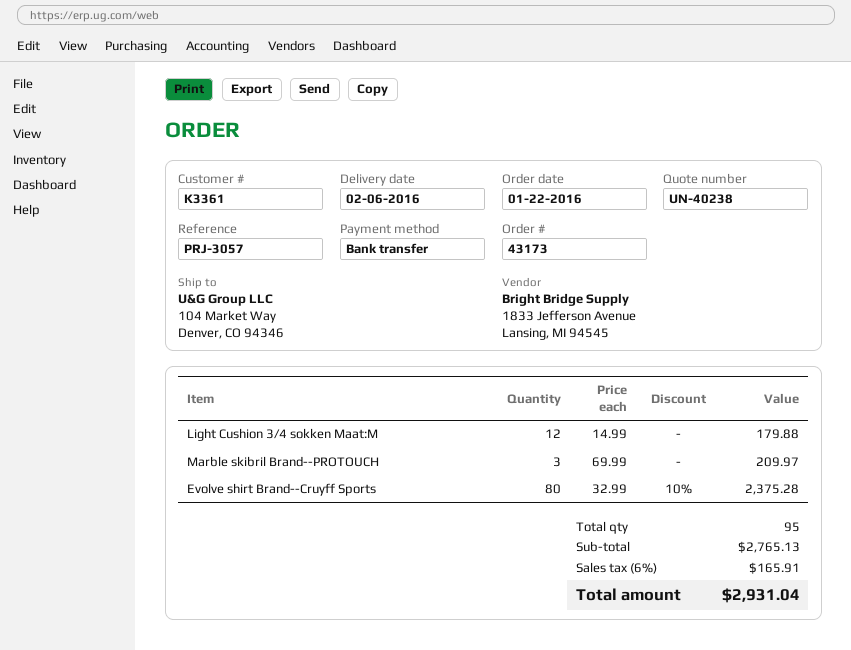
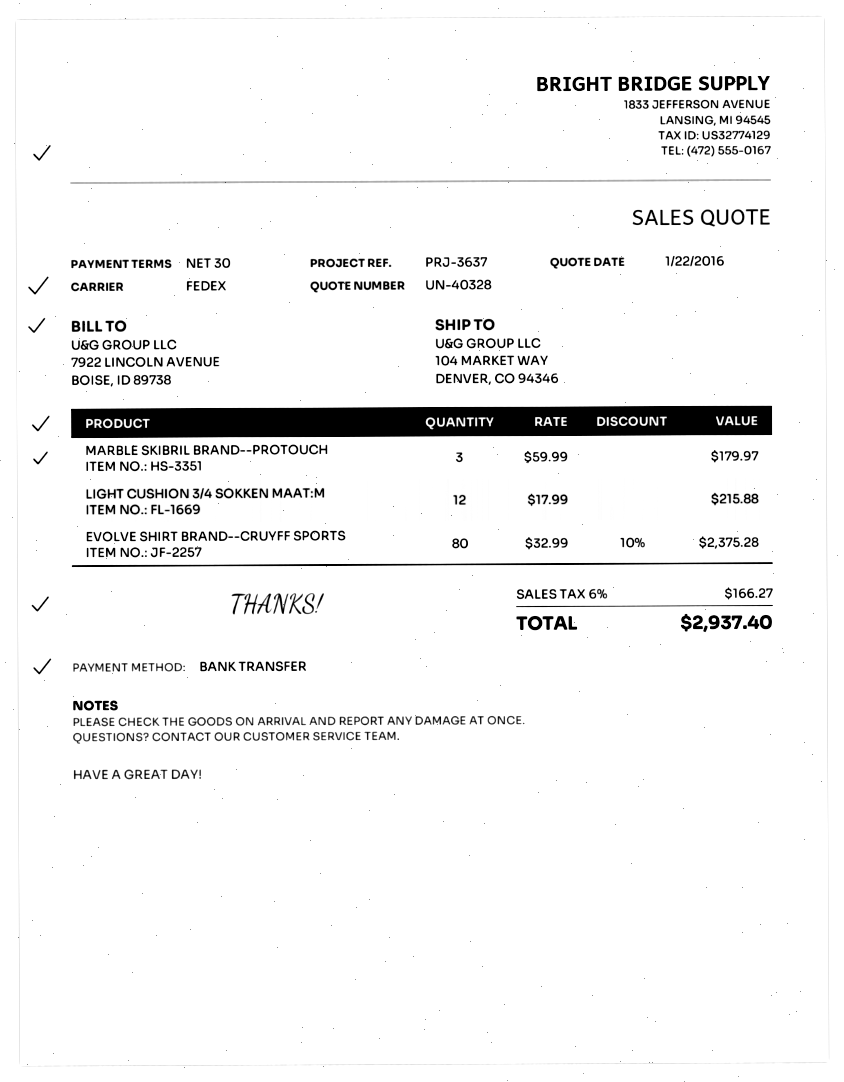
quote number: UN-40238 -> UN-40328
reference: PRJ-3057 -> PRJ-3637
Light Cushion 3/4 sokken Maat:M: 12 x 14.99 = 179.88 -> 12 x 17.99 = 215.88
Marble skibril Brand--PROTOUCH: 3 x 69.99 = 209.97 -> 3 x 59.99 = 179.97
tax: 6% = 165.91 -> 6% = 166.27
total: 2931.04 -> 2937.40

